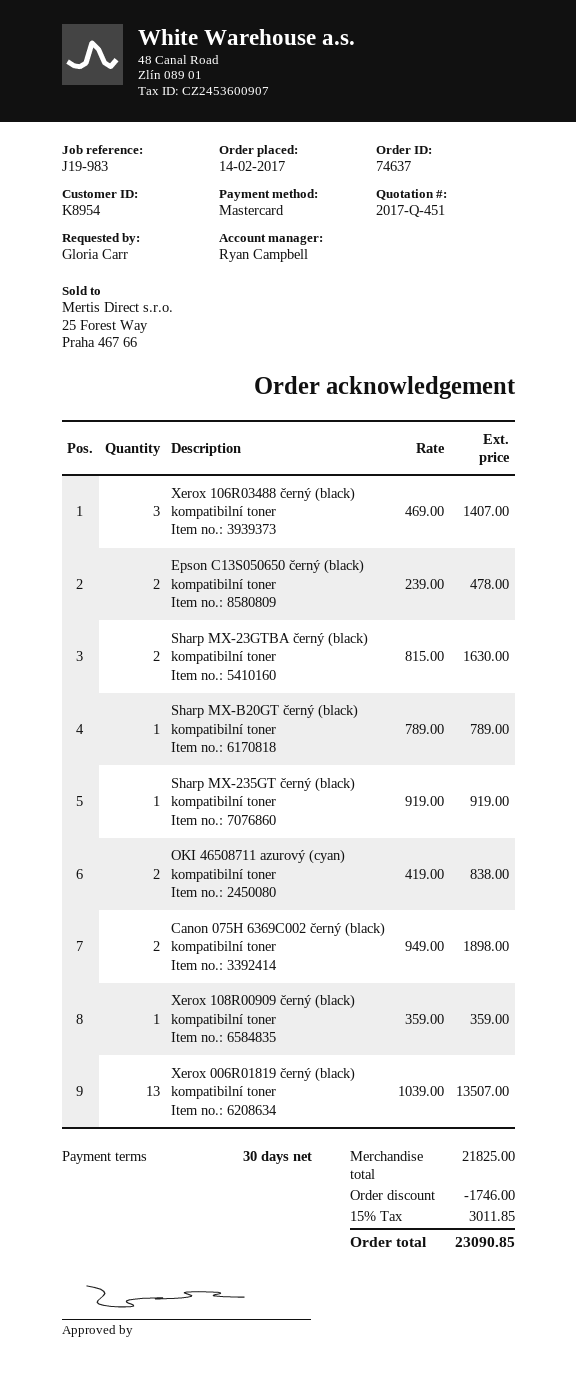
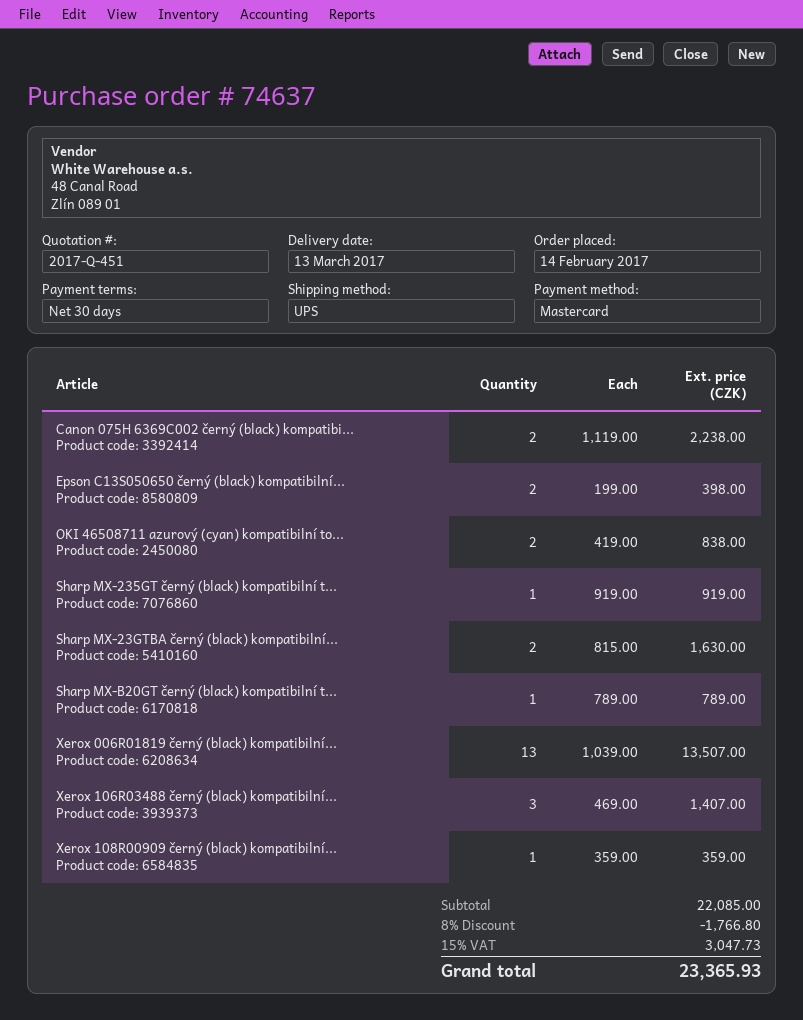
Epson C13S050650 černý (black) kompatibilní toner: 2 x 239.00 = 478.00 -> 2 x 199.00 = 398.00
Canon 075H 6369C002 černý (black) kompatibilní toner: 2 x 949.00 = 1898.00 -> 2 x 1119.00 = 2238.00
subtotal: 21825.00 -> 22085.00
discount: 1746.00 -> 1766.80
tax: 15% = 3011.85 -> 15% = 3047.73
total: 23090.85 -> 23365.93

